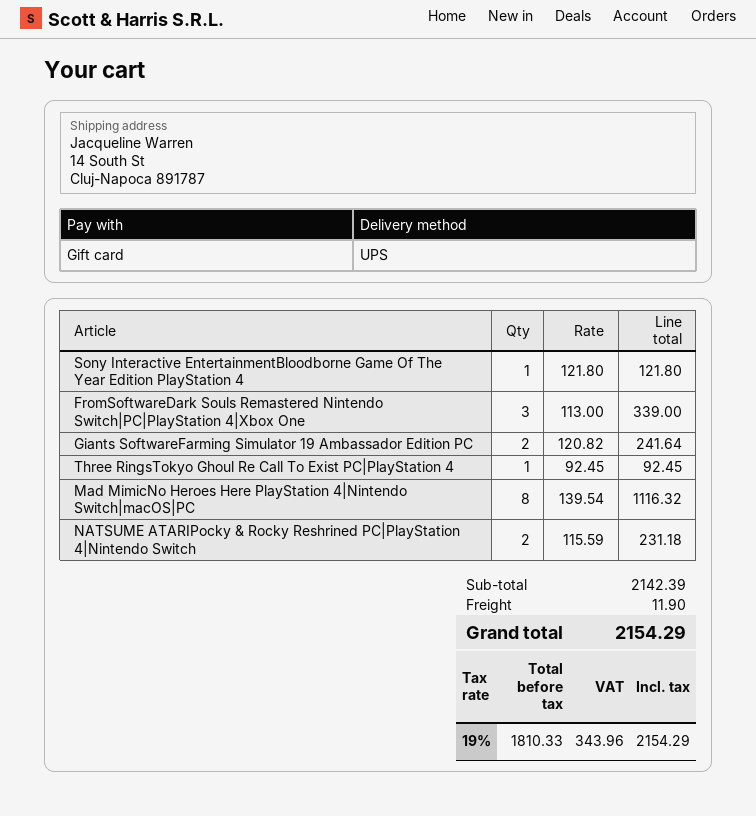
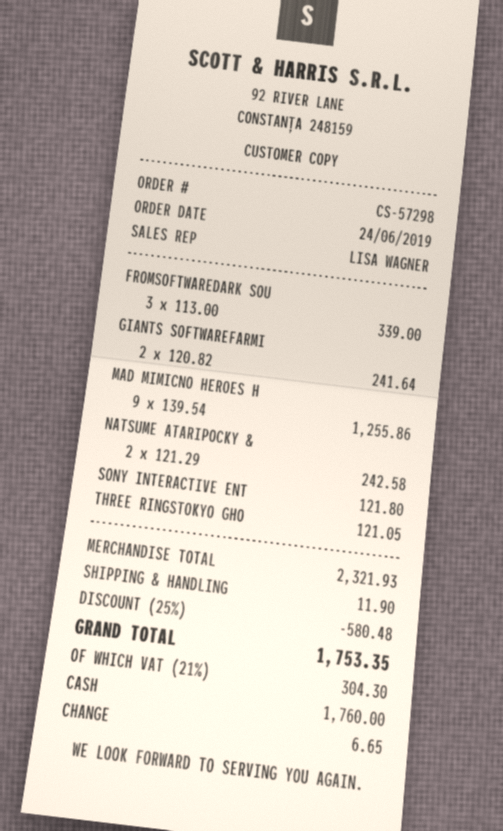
payment method: gift card -> cash
Three RingsTokyo Ghoul Re Call To Exist PC|PlayStation 4: 1 x 92.45 = 92.45 -> 1 x 121.05 = 121.05
Mad MimicNo Heroes Here PlayStation 4|Nintendo Switch|macOS|PC: 8 x 139.54 = 1116.32 -> 9 x 139.54 = 1255.86
NATSUME ATARIPocky & Rocky Reshrined PC|PlayStation 4|Nintendo Switch: 2 x 115.59 = 231.18 -> 2 x 121.29 = 242.58
subtotal: 2142.39 -> 2321.93
discount: none -> 25% = 580.48
tax: 19% = 343.96 -> 21% = 304.30
total: 2154.29 -> 1753.35

